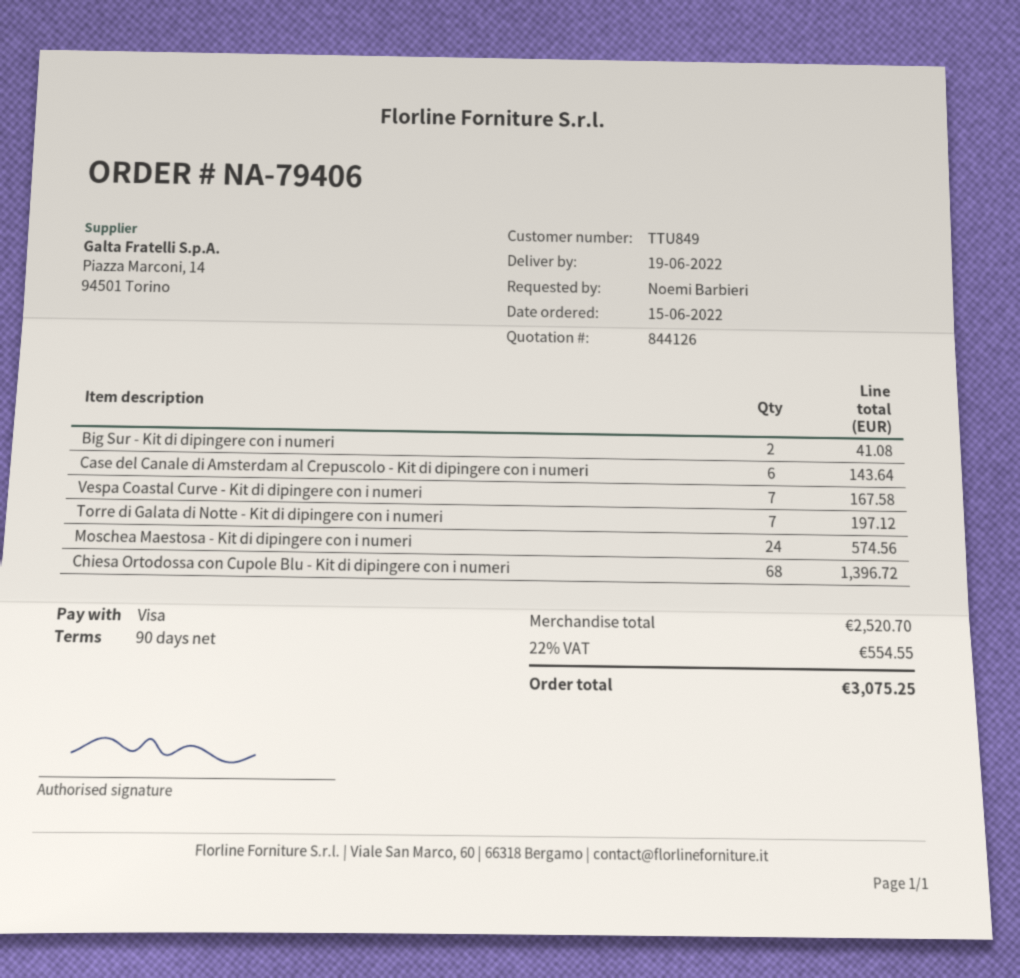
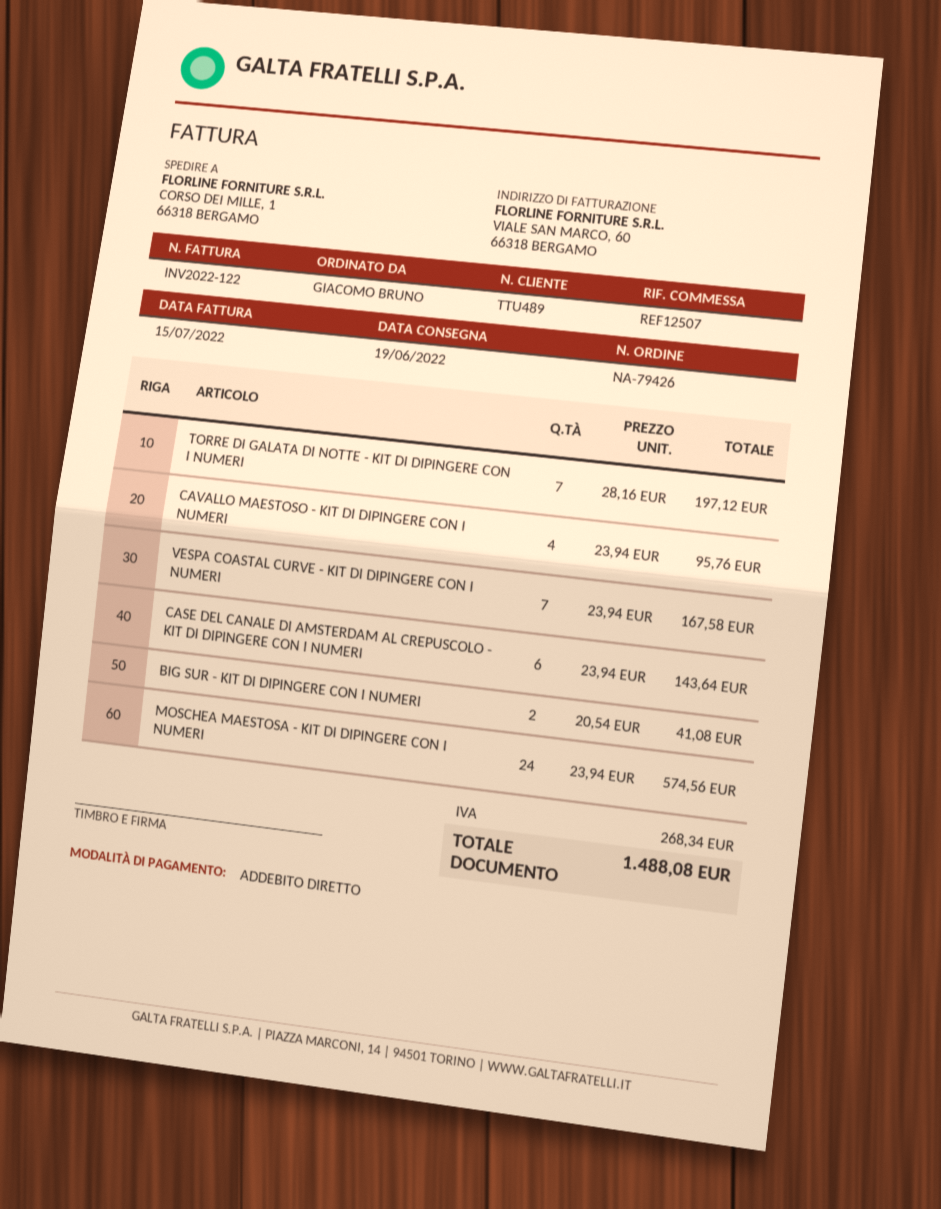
order number: NA-79406 -> NA-79426
customer number: TTU849 -> TTU489
ordered by: Noemi Barbieri -> GIACOMO BRUNO
payment method: Visa -> direct debit
Chiesa Ortodossa con Cupole Blu - Kit di dipingere con i numeri: 68 for 1396.72 -> none
CAVALLO MAESTOSO - KIT DI DIPINGERE CON I NUMERI: none -> 4 for 95.76
tax: 554.55 -> 268.34
total: 3075.25 -> 1488.08

